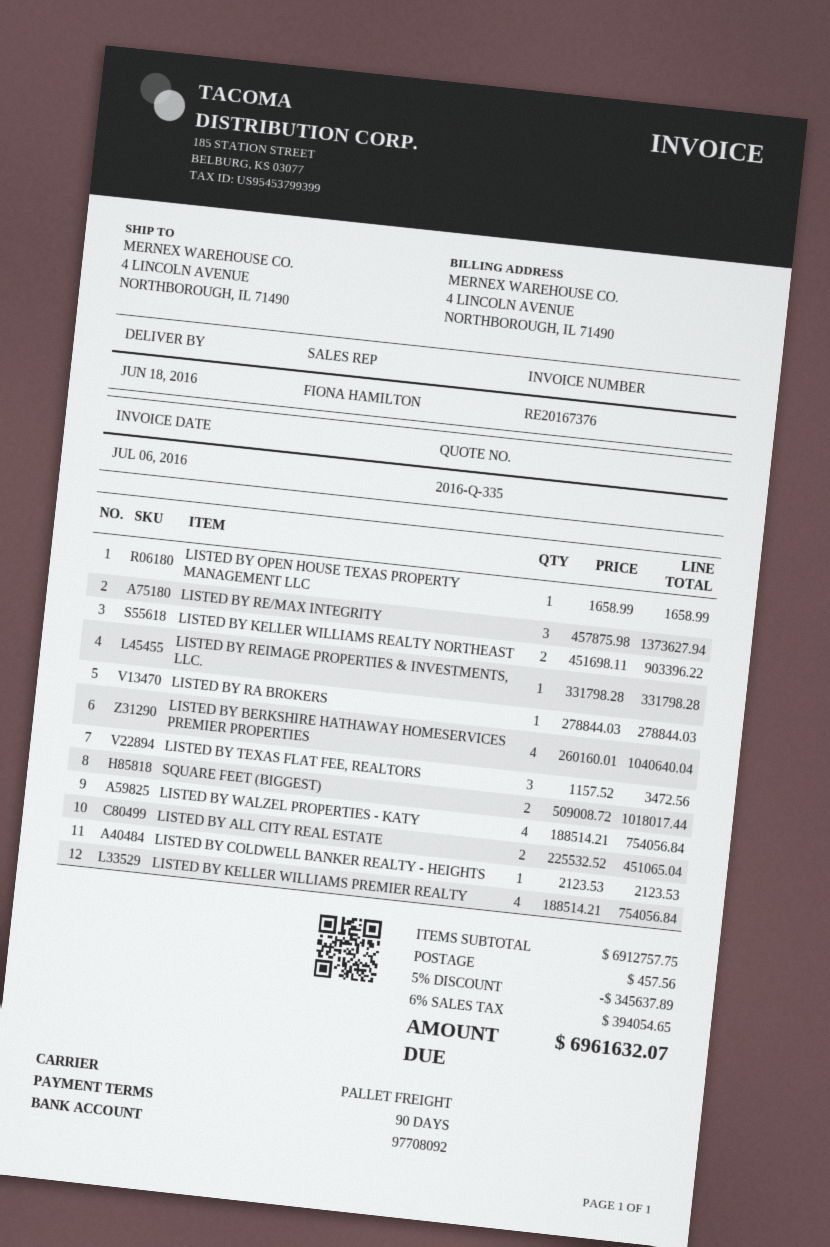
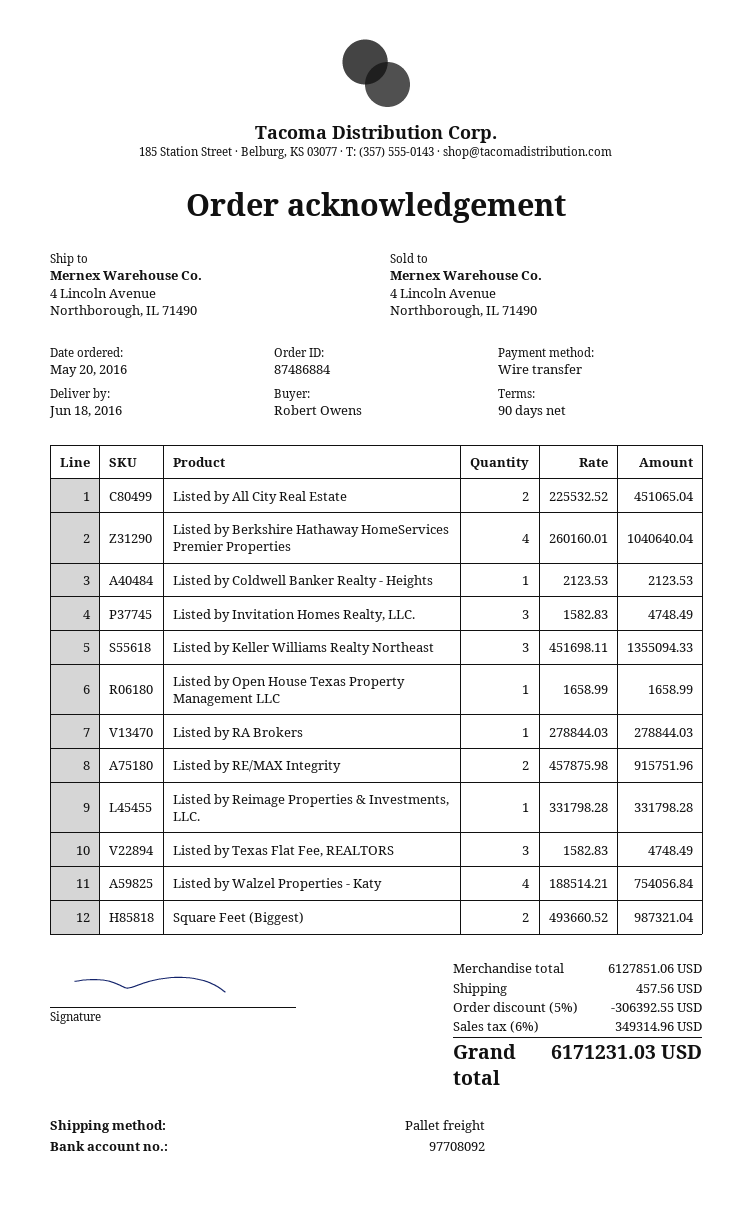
LISTED BY RE/MAX INTEGRITY: 3 x 457875.98 = 1373627.94 -> 2 x 457875.98 = 915751.96
LISTED BY KELLER WILLIAMS REALTY NORTHEAST: 2 x 451698.11 = 903396.22 -> 3 x 451698.11 = 1355094.33
LISTED BY TEXAS FLAT FEE, REALTORS: 3 x 1157.52 = 3472.56 -> 3 x 1582.83 = 4748.49
SQUARE FEET (BIGGEST): 2 x 509008.72 = 1018017.44 -> 2 x 493660.52 = 987321.04
LISTED BY KELLER WILLIAMS PREMIER REALTY: 4 x 188514.21 = 754056.84 -> none
Listed by Invitation Homes Realty, LLC.: none -> 3 x 1582.83 = 4748.49
subtotal: 6912757.75 -> 6127851.06
discount: 5% = 345637.89 -> 5% = 306392.55
tax: 6% = 394054.65 -> 6% = 349314.96
total: 6961632.07 -> 6171231.03

